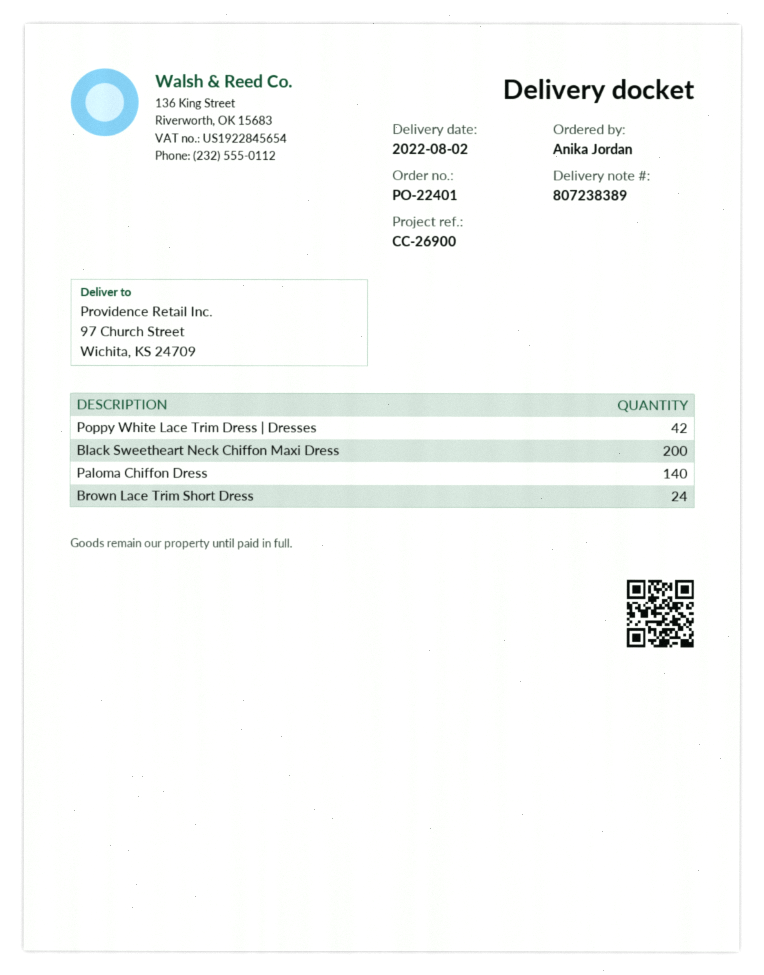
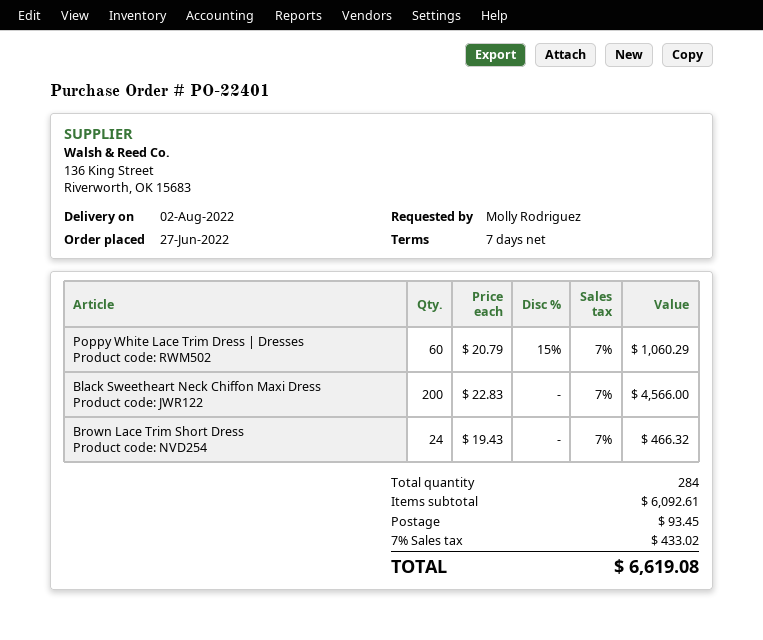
ordered by: Anika Jordan -> Molly Rodriguez
Poppy White Lace Trim Dress | Dresses: 42 -> 60
Paloma Chiffon Dress: 140 -> none

